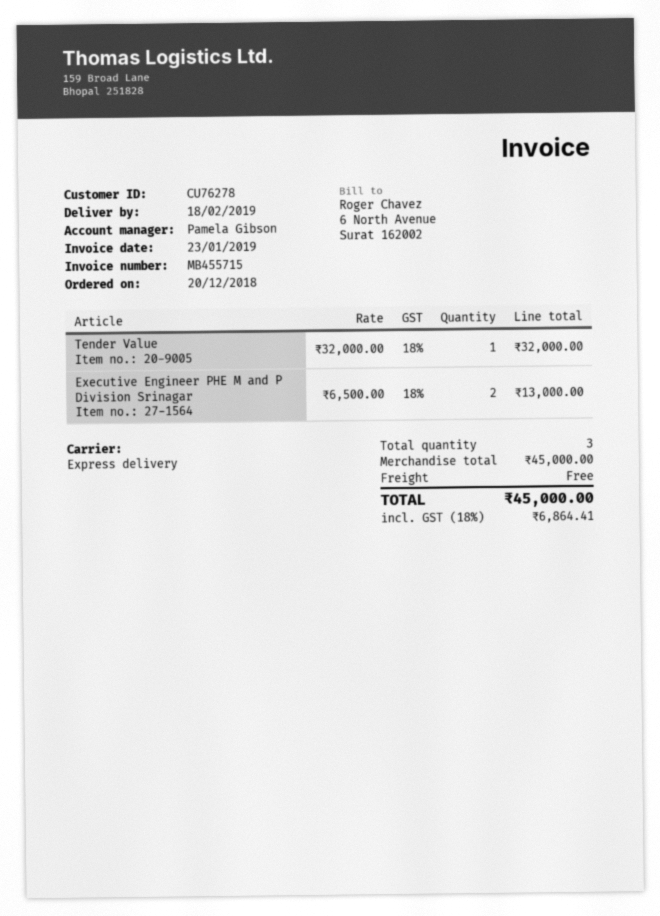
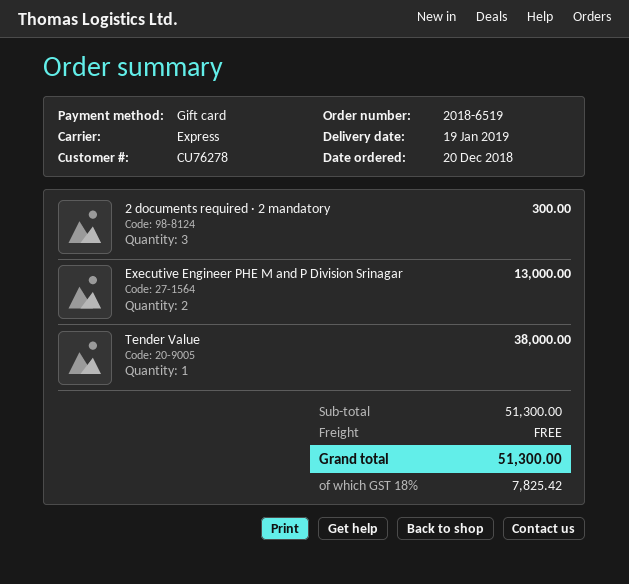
delivery date: 2019-02-18 -> 2019-01-19
Tender Value: 1 for 32000.00 -> 1 for 38000.00
2 documents required · 2 mandatory: none -> 3 for 300.00
subtotal: 45000.00 -> 51300.00
tax: 18% = 6864.41 -> 18% = 7825.42
total: 45000.00 -> 51300.00

